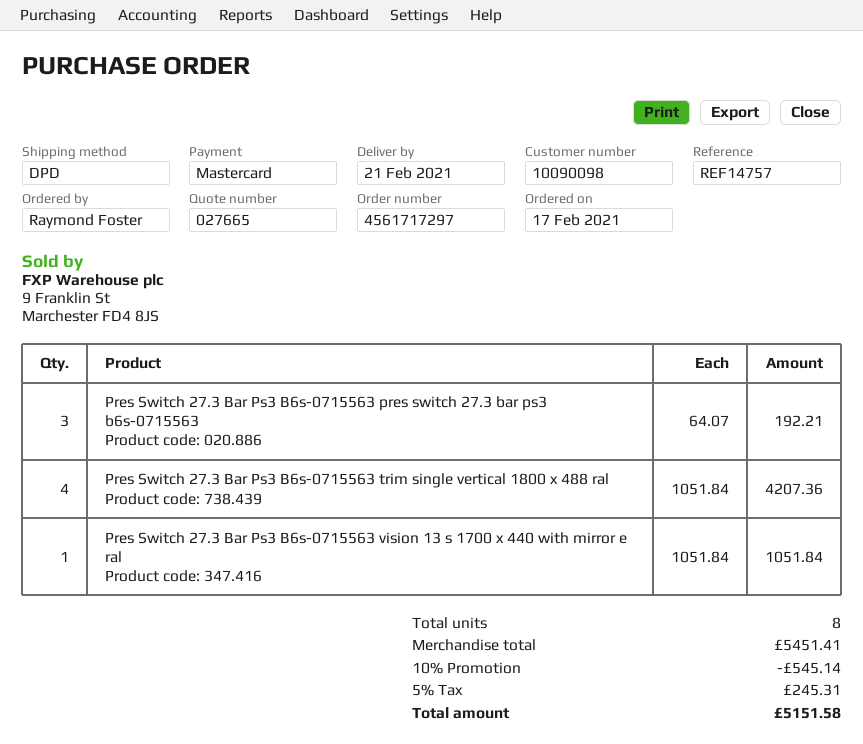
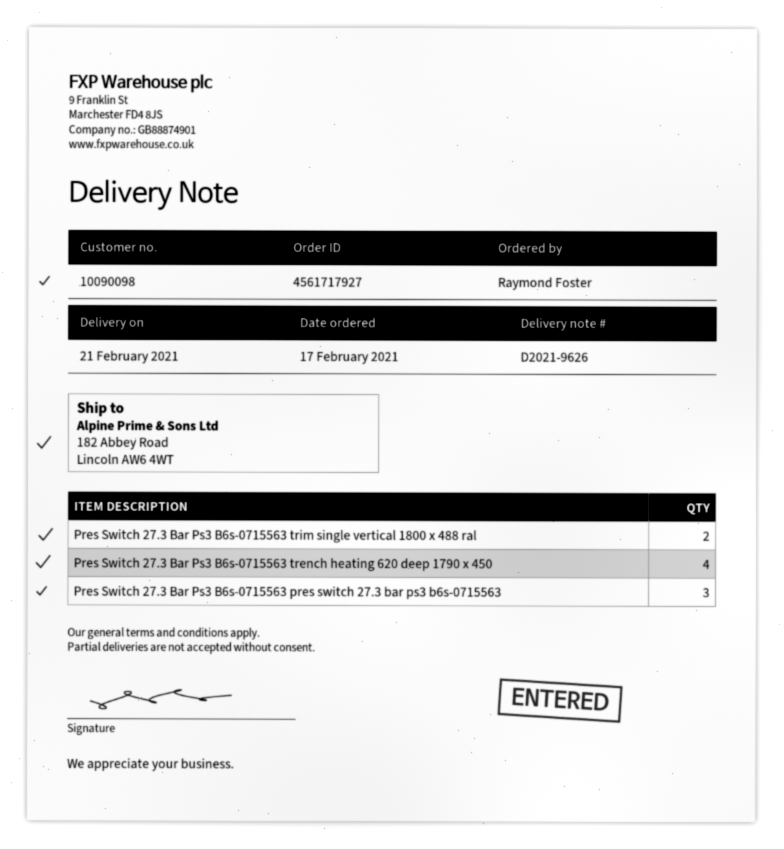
order number: 4561717297 -> 4561717927
Pres Switch 27.3 Bar Ps3 B6s-0715563 trim single vertical 1800 x 488 ral: 4 -> 2
Pres Switch 27.3 Bar Ps3 B6s-0715563 vision 13 s 1700 x 440 with mirror e ral: 1 -> none
Pres Switch 27.3 Bar Ps3 B6s-0715563 trench heating 620 deep 1790 x 450: none -> 4

